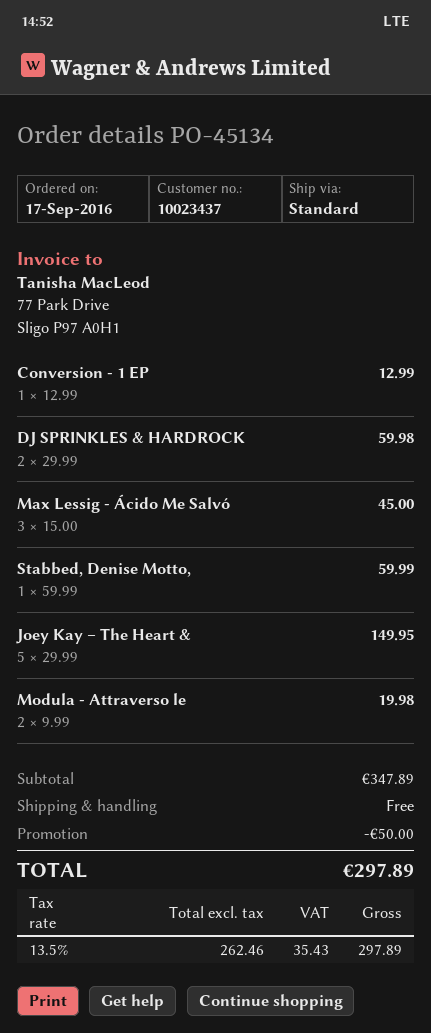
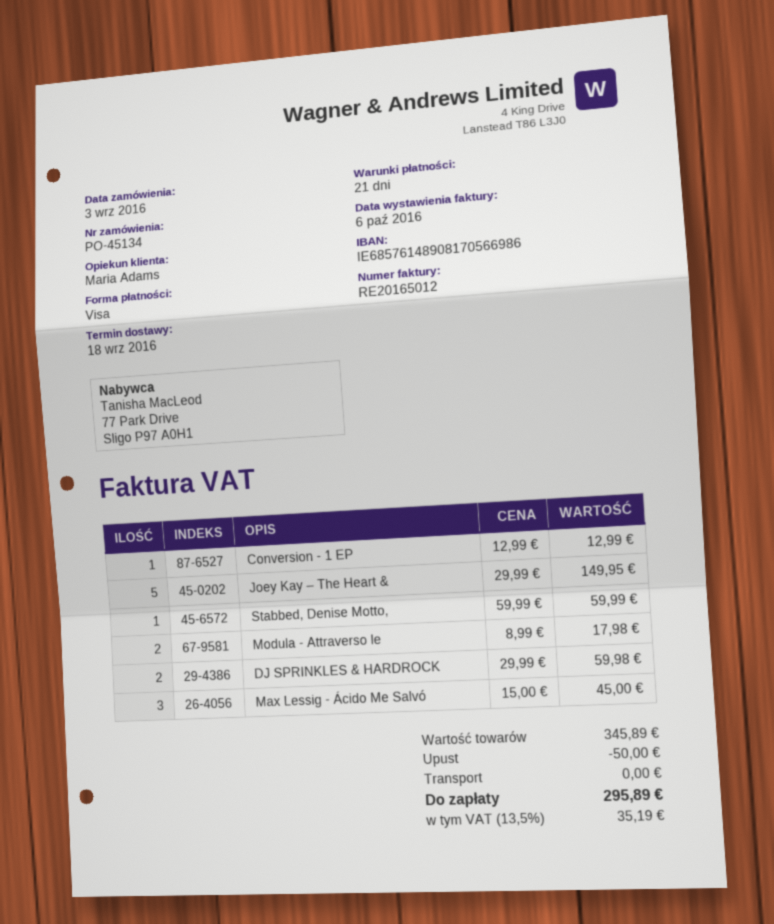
order date: 2016-09-17 -> 2016-09-03
Modula - Attraverso le: 2 x 9.99 = 19.98 -> 2 x 8.99 = 17.98
subtotal: 347.89 -> 345.89
tax: 13.5% = 35.43 -> 13.5% = 35.19
total: 297.89 -> 295.89

